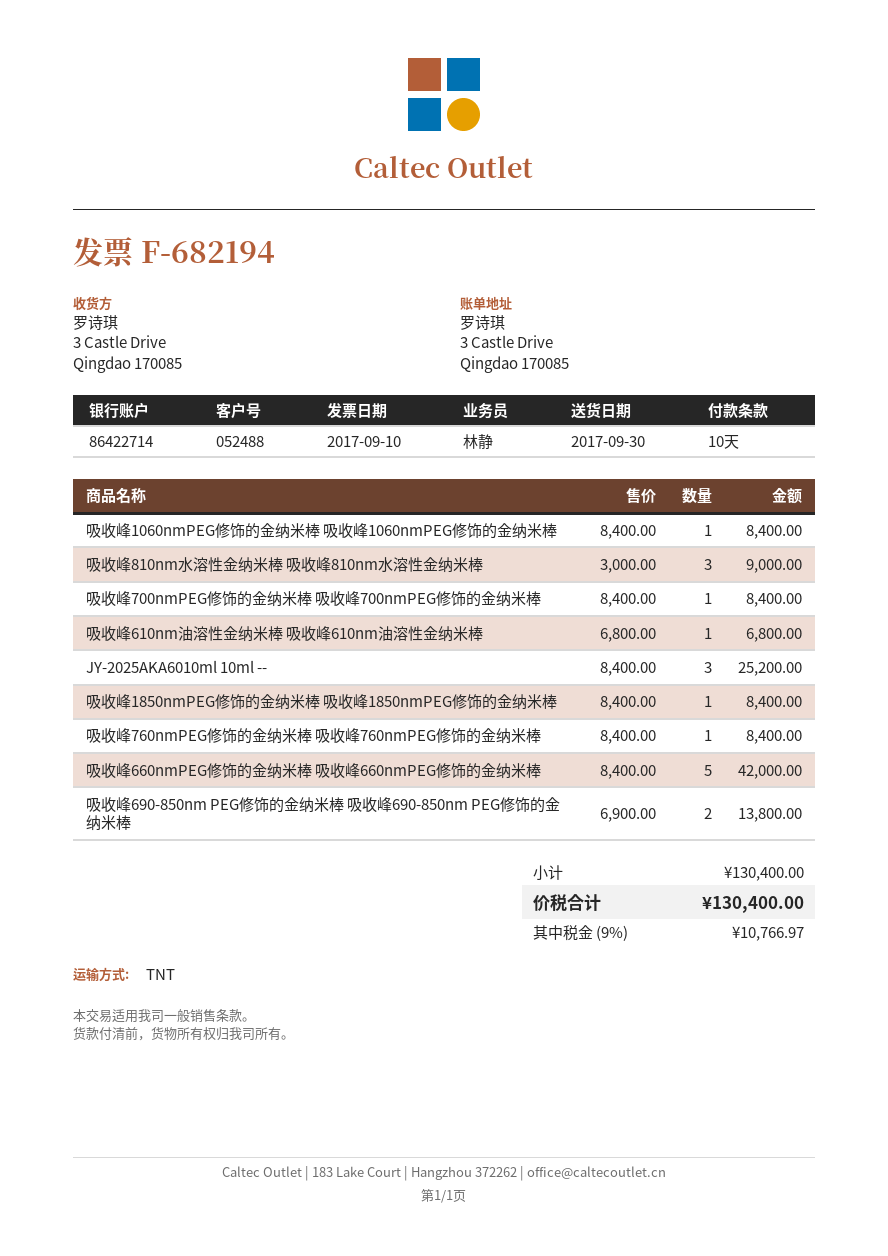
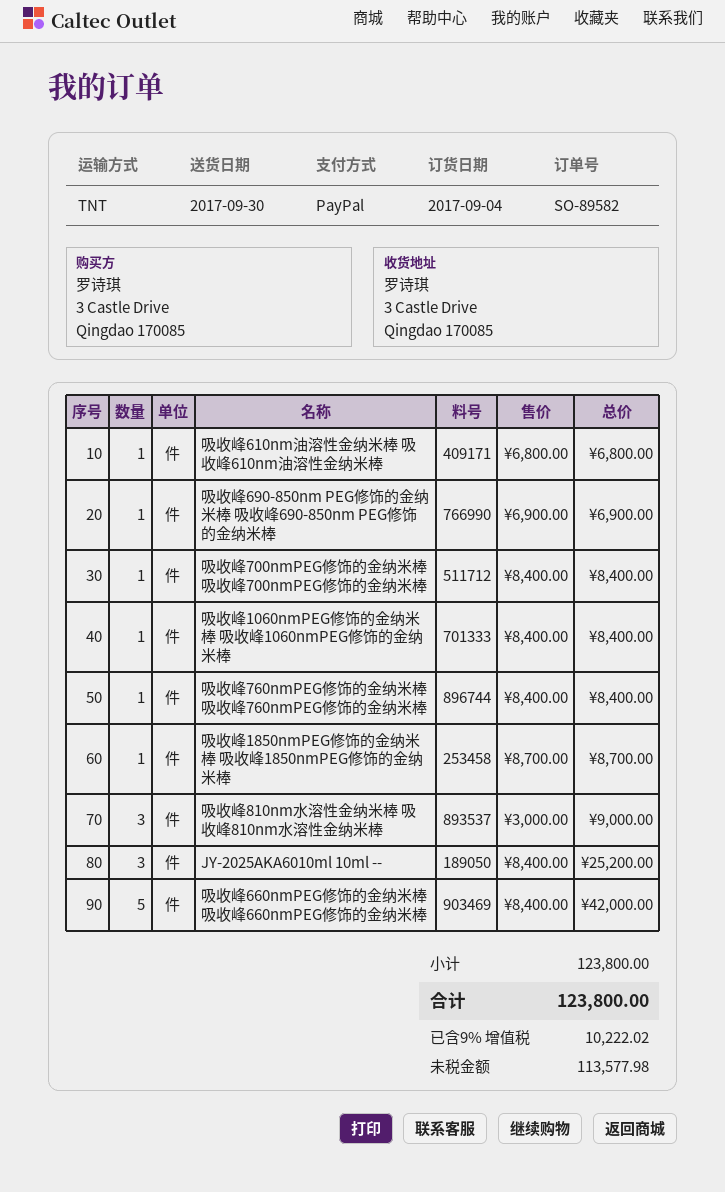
吸收峰1850nmPEG修饰的金纳米棒 吸收峰1850nmPEG修饰的金纳米棒: 1 x 8400.00 = 8400.00 -> 1 x 8700.00 = 8700.00
吸收峰690-850nm PEG修饰的金纳米棒 吸收峰690-850nm PEG修饰的金纳米棒: 2 x 6900.00 = 13800.00 -> 1 x 6900.00 = 6900.00
subtotal: 130400.00 -> 123800.00
tax: 9% = 10766.97 -> 9% = 10222.02
total: 130400.00 -> 123800.00

